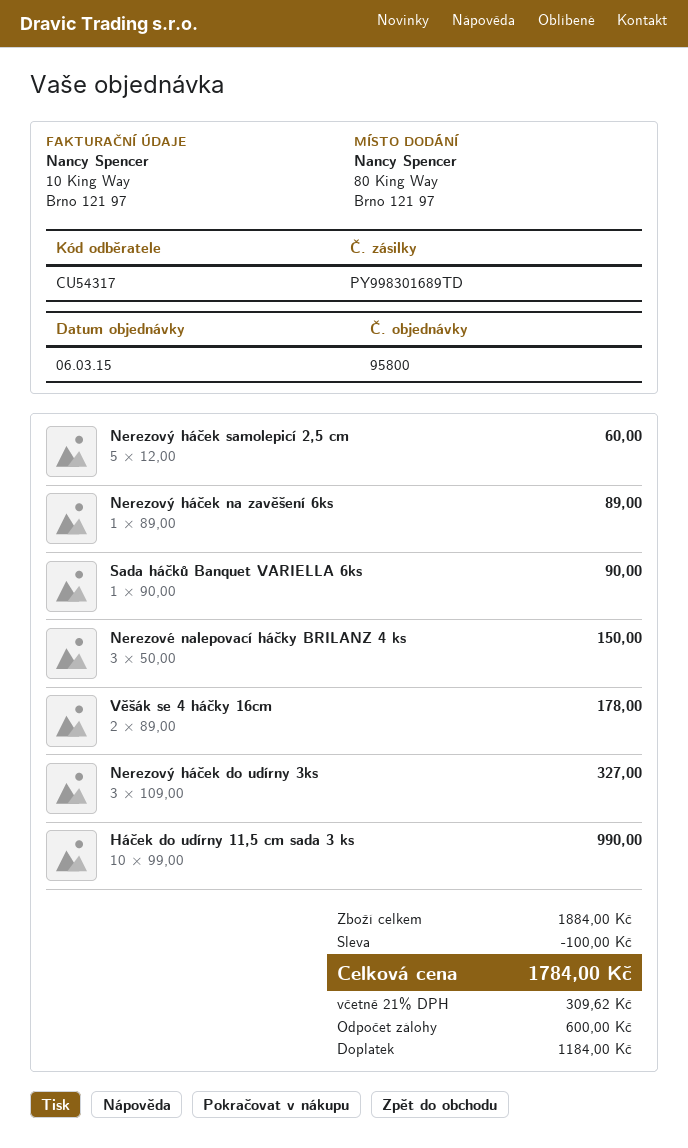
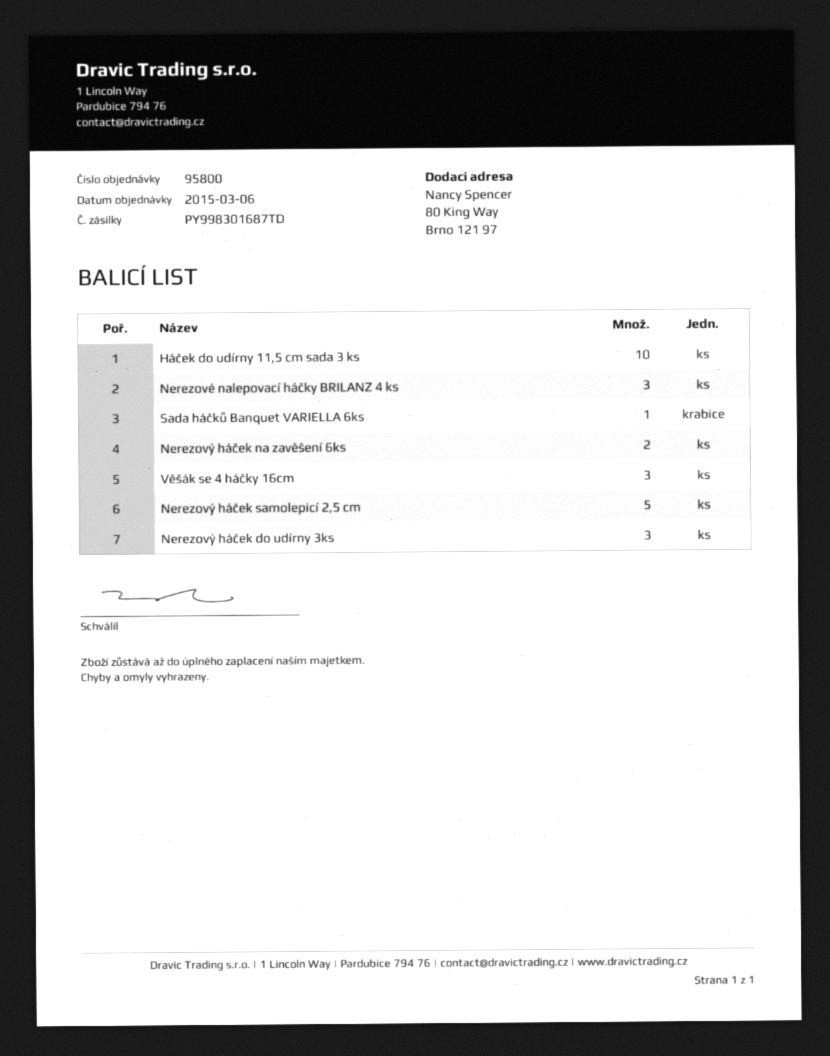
tracking number: PY998301689TD -> PY998301687TD
Nerezový háček na zavěšení 6ks: 1 -> 2
Věšák se 4 háčky 16cm: 2 -> 3

